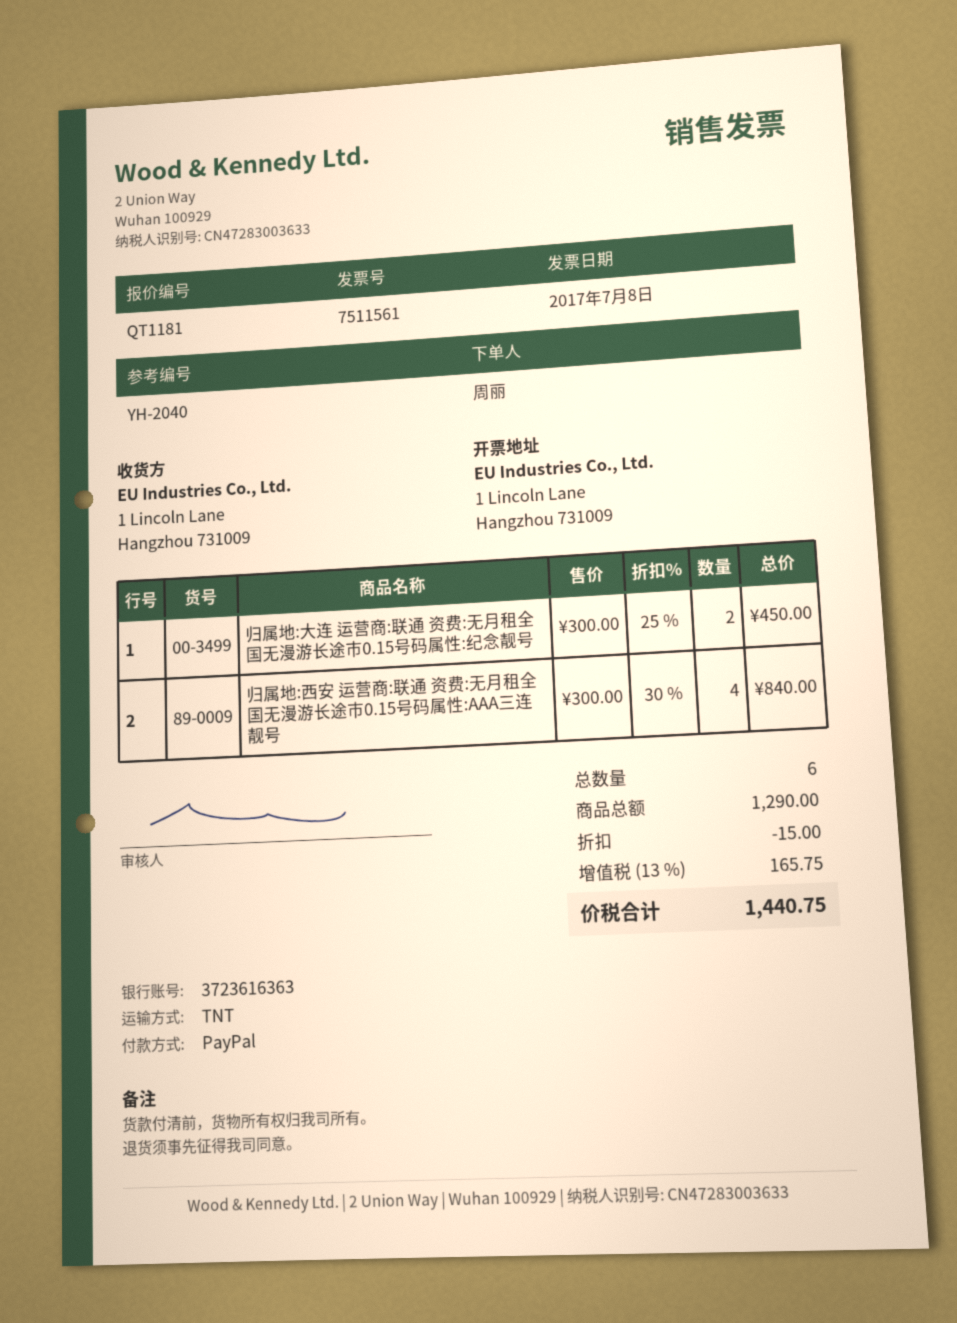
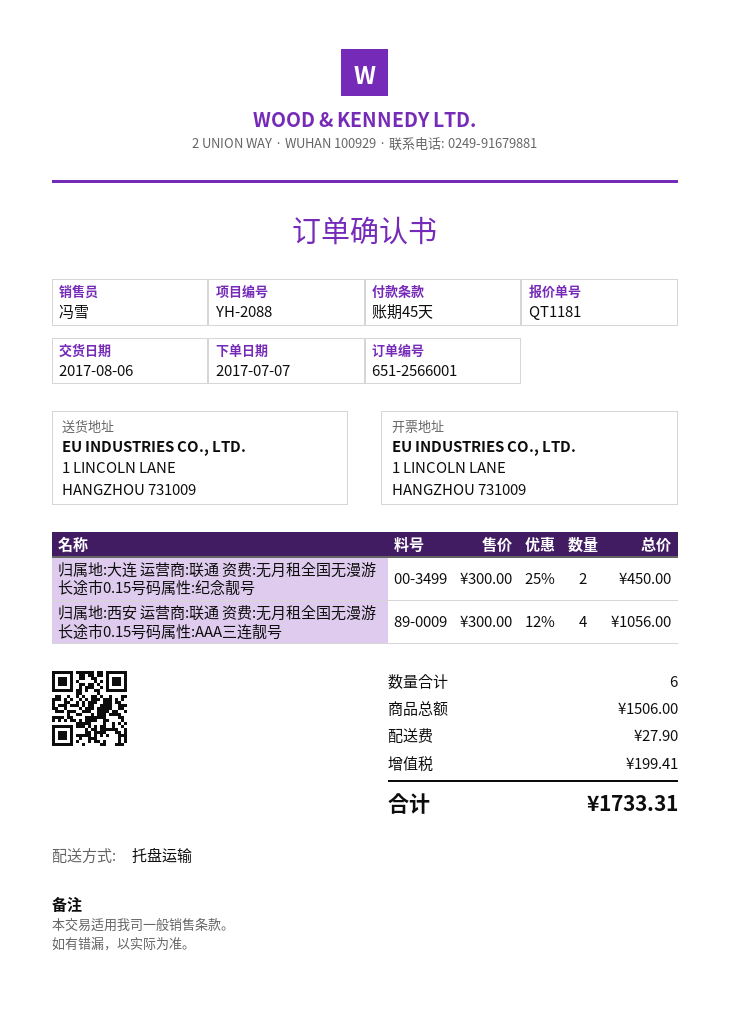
reference: YH-2040 -> YH-2088
shipping method: TNT -> pallet freight
归属地:西安 运营商:联通 资费:无月租全国无漫游长途市0.15号码属性:AAA三连靓号: 4 x 300.00 - 30% = 840.00 -> 4 x 300.00 - 12% = 1056.00
subtotal: 1290.00 -> 1506.00
discount: 15.00 -> none
shipping: none -> 27.90
tax: 165.75 -> 199.41
total: 1440.75 -> 1733.31

